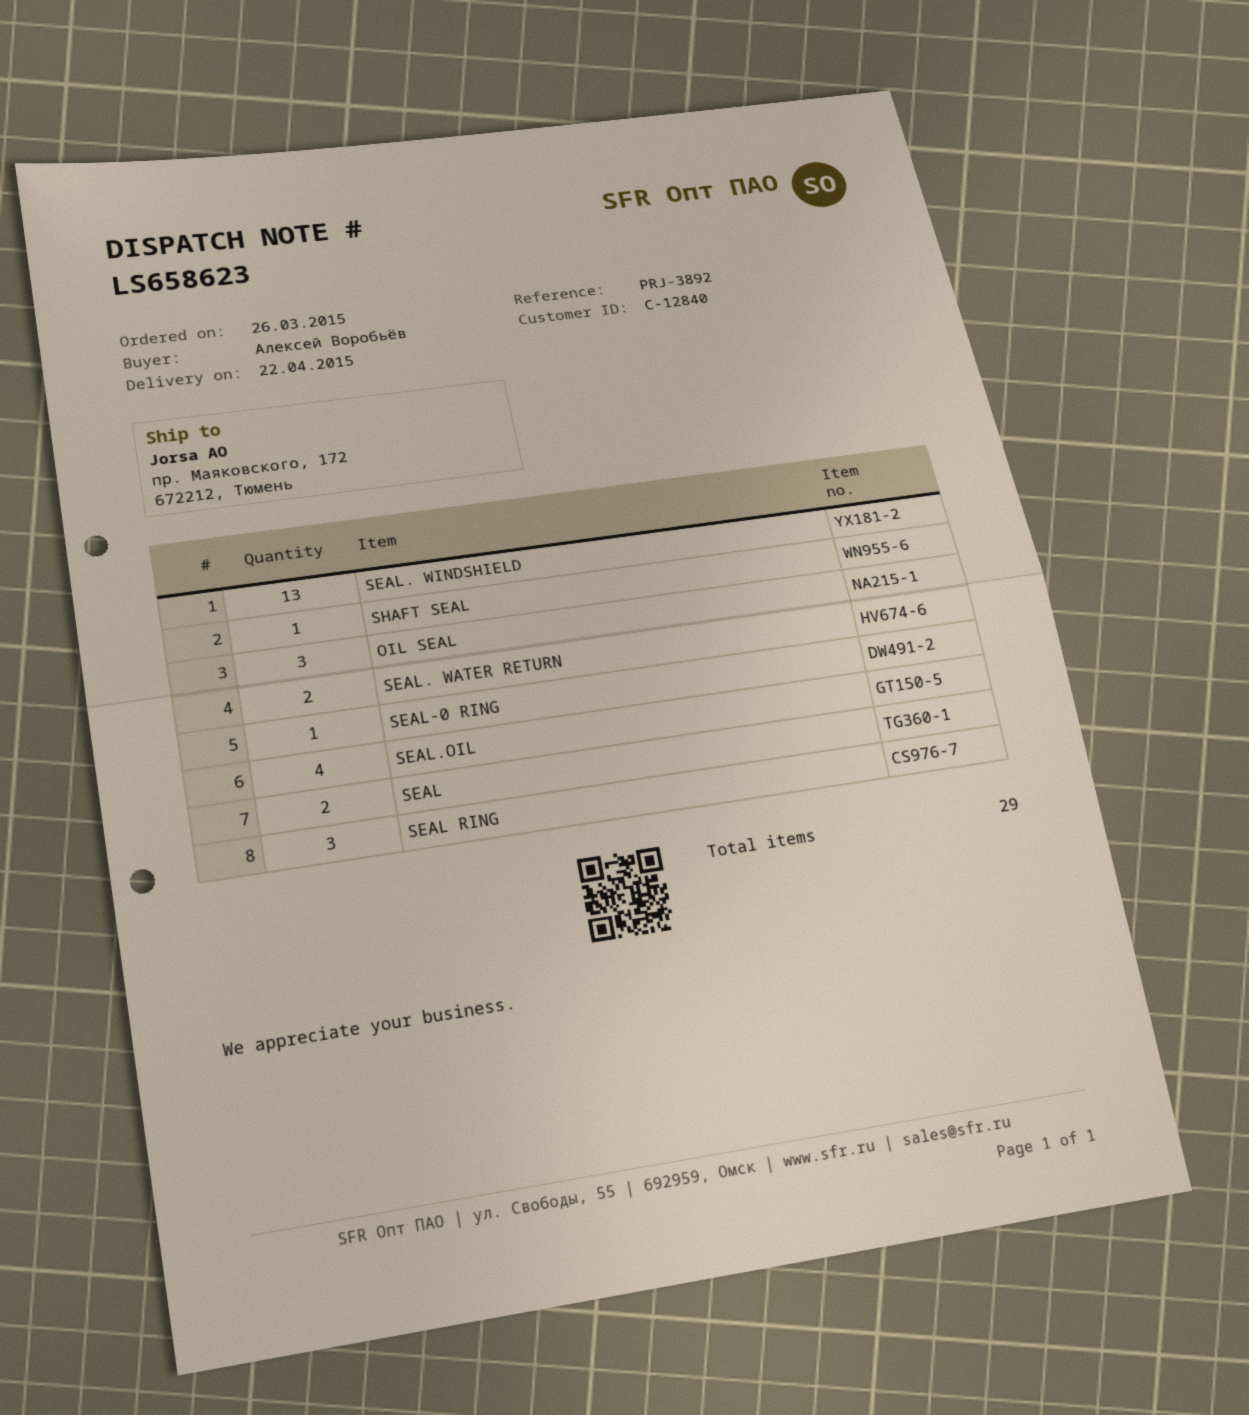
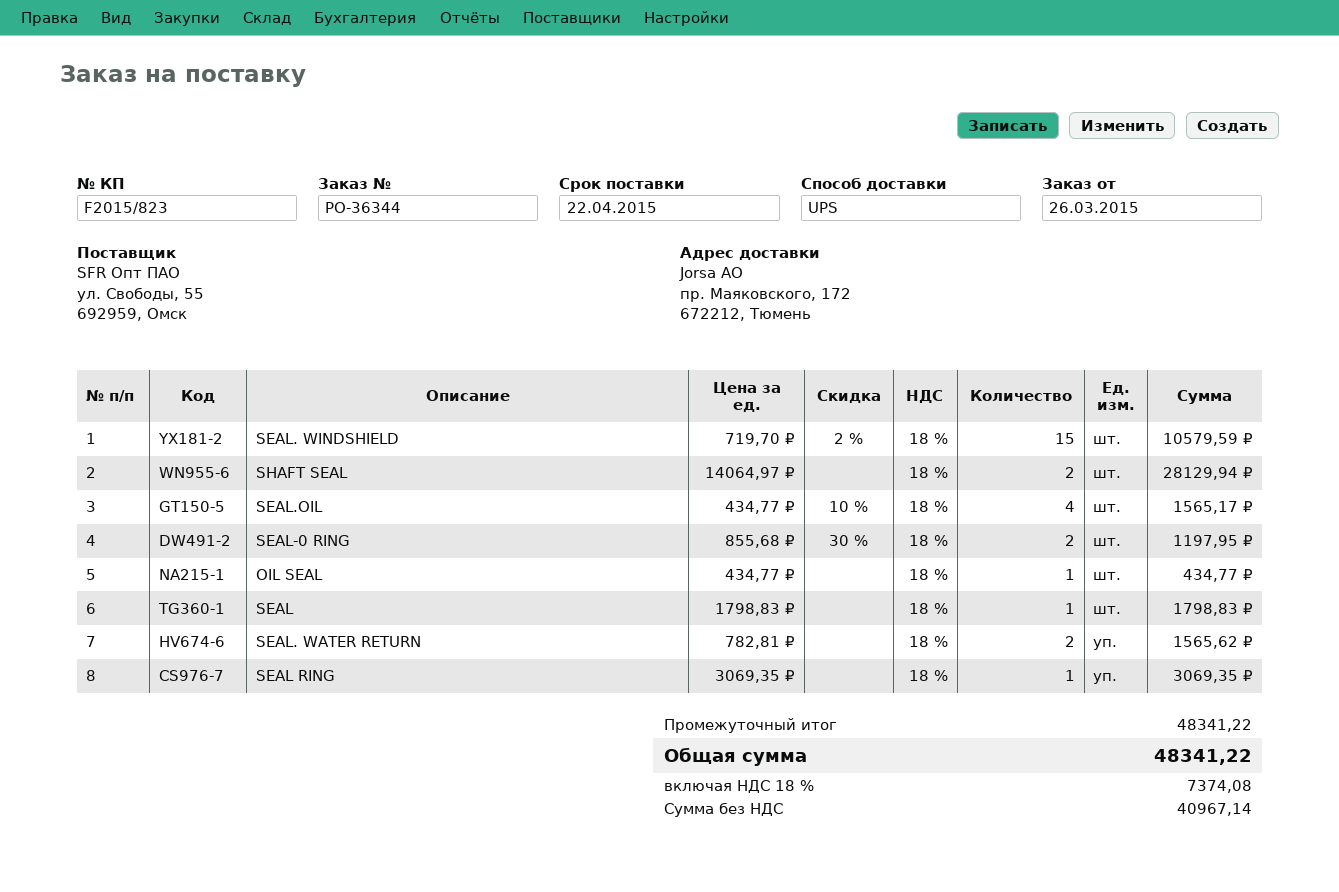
SEAL. WINDSHIELD: 13 -> 15
SHAFT SEAL: 1 -> 2
OIL SEAL: 3 -> 1
SEAL-0 RING: 1 -> 2
SEAL: 2 -> 1
SEAL RING: 3 -> 1

